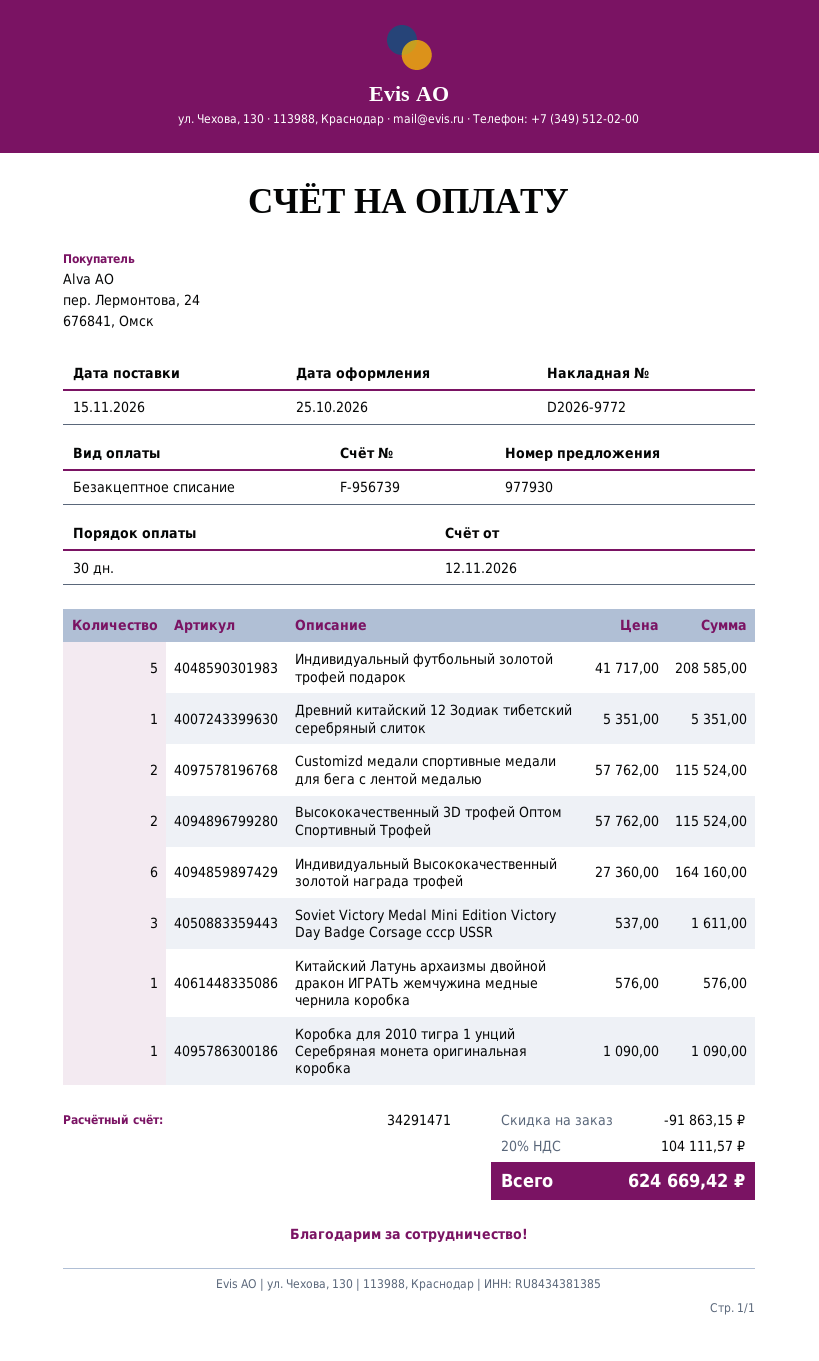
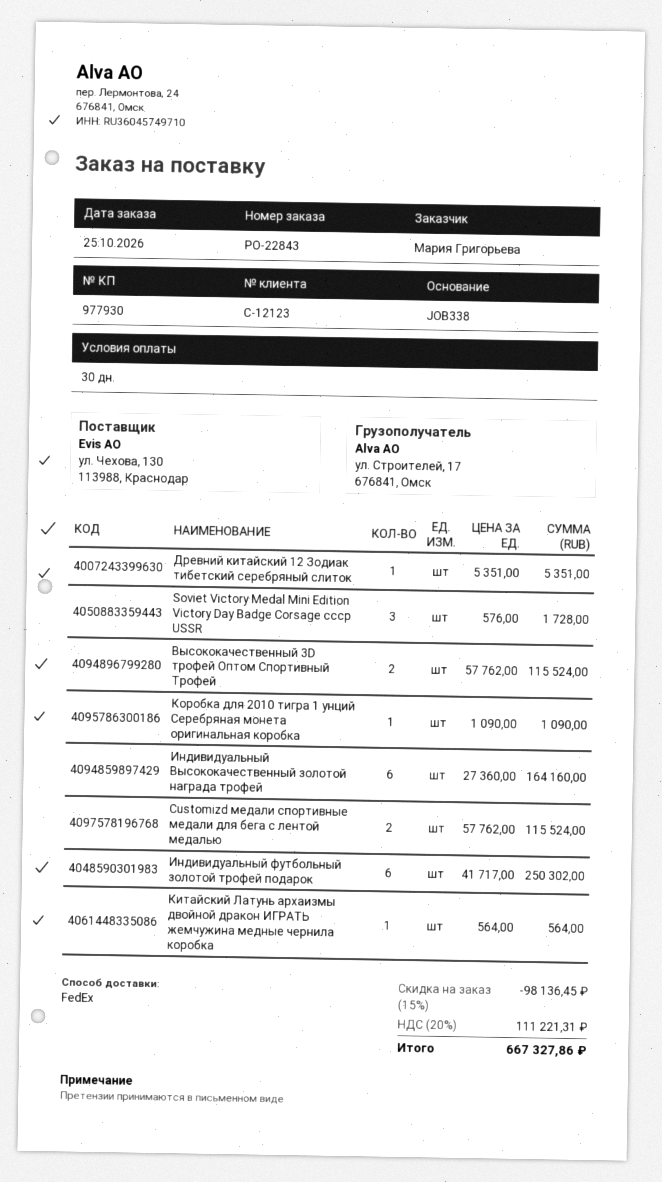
Индивидуальный футбольный золотой трофей подарок: 5 x 41717.00 = 208585.00 -> 6 x 41717.00 = 250302.00
Soviet Victory Medal Mini Edition Victory Day Badge Corsage cccp USSR: 3 x 537.00 = 1611.00 -> 3 x 576.00 = 1728.00
Китайский Латунь архаизмы двойной дракон ИГРАТЬ жемчужина медные чернила коробка: 1 x 576.00 = 576.00 -> 1 x 564.00 = 564.00
discount: 91863.15 -> 98136.45
tax: 20% = 104111.57 -> 20% = 111221.31
total: 624669.42 -> 667327.86

